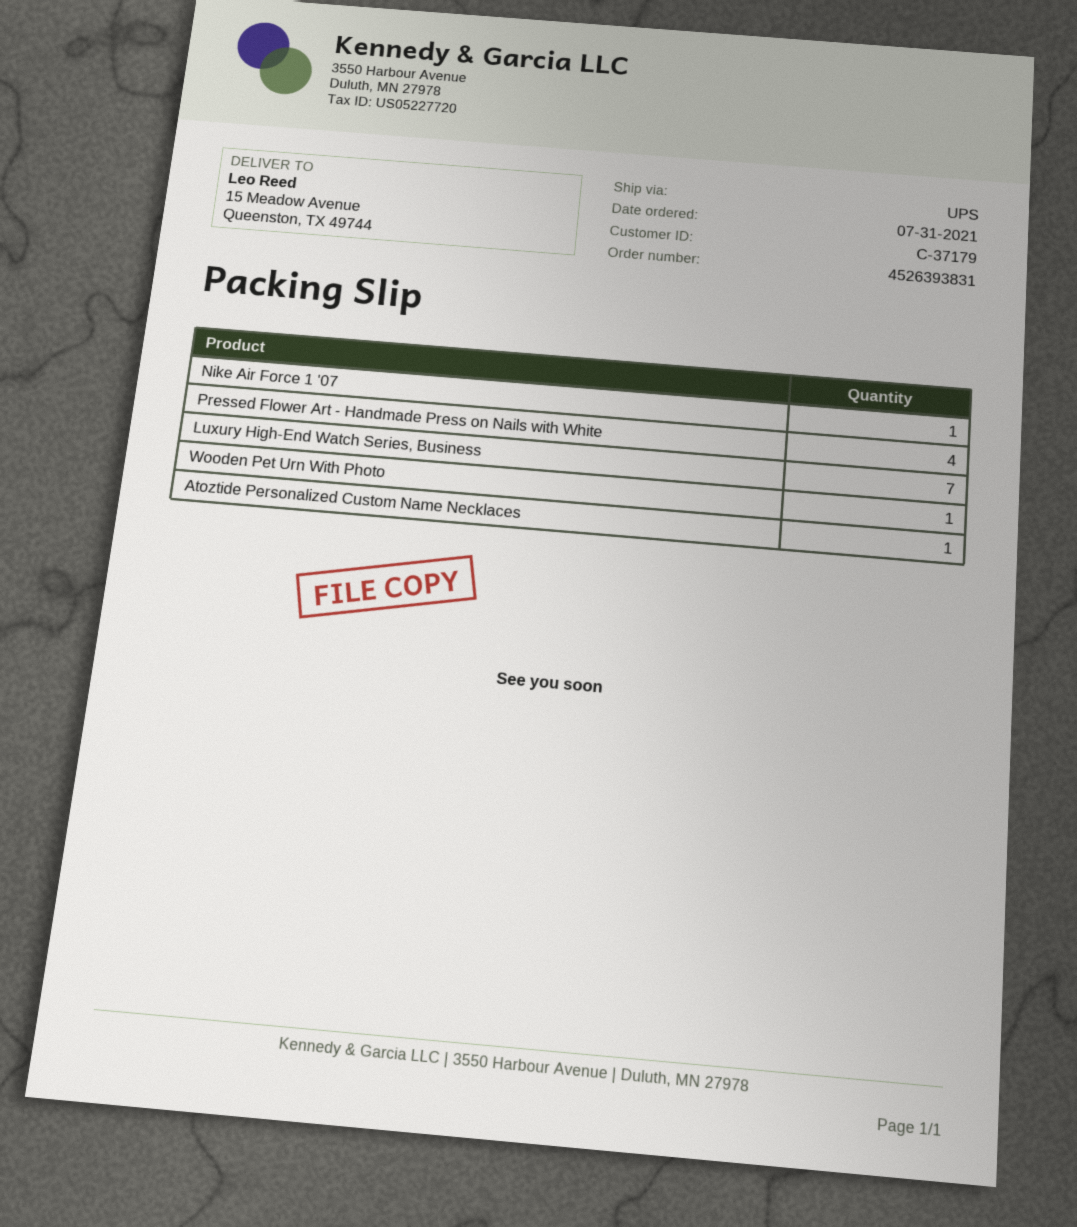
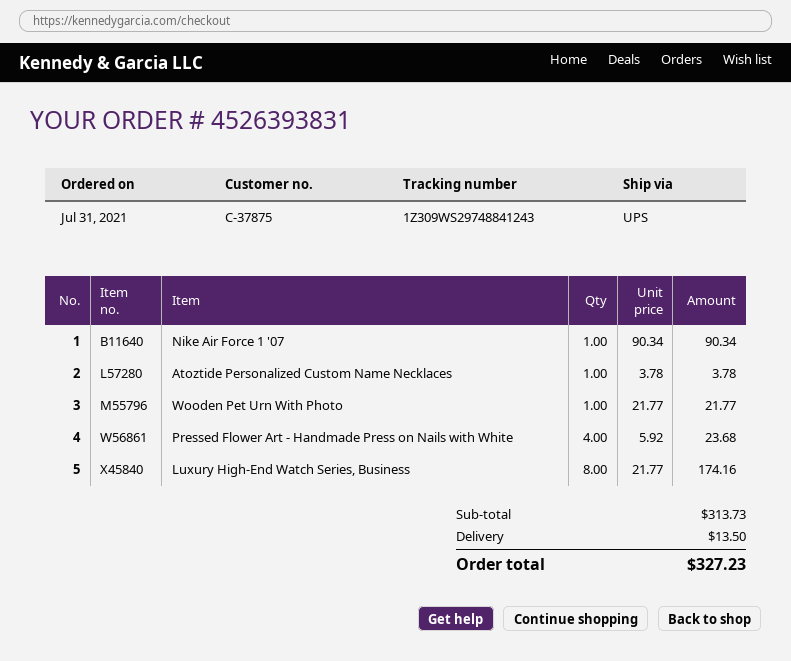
customer number: C-37179 -> C-37875
Luxury High-End Watch Series, Business: 7 -> 8

